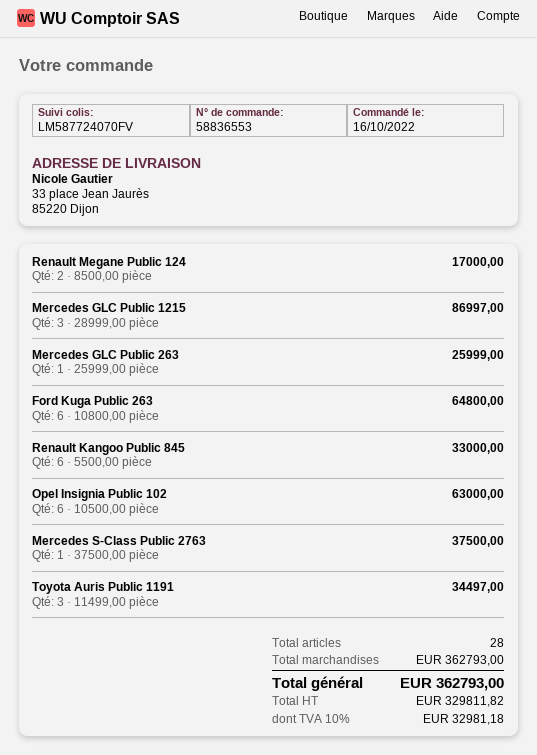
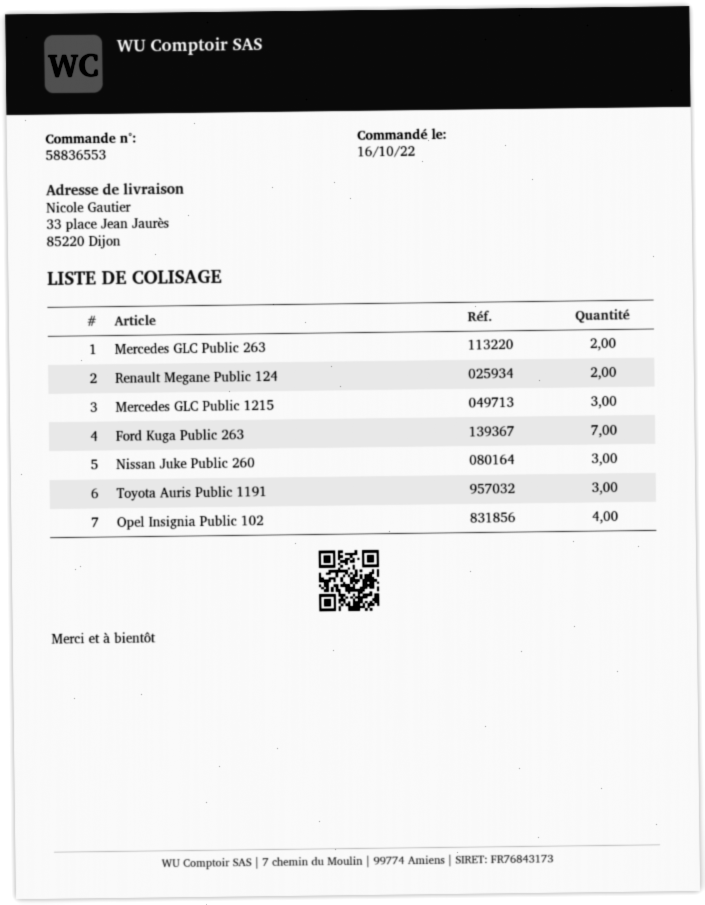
Mercedes GLC Public 263: 1 -> 2
Ford Kuga Public 263: 6 -> 7
Renault Kangoo Public 845: 6 -> none
Opel Insignia Public 102: 6 -> 4
Mercedes S-Class Public 2763: 1 -> none
Nissan Juke Public 260: none -> 3

